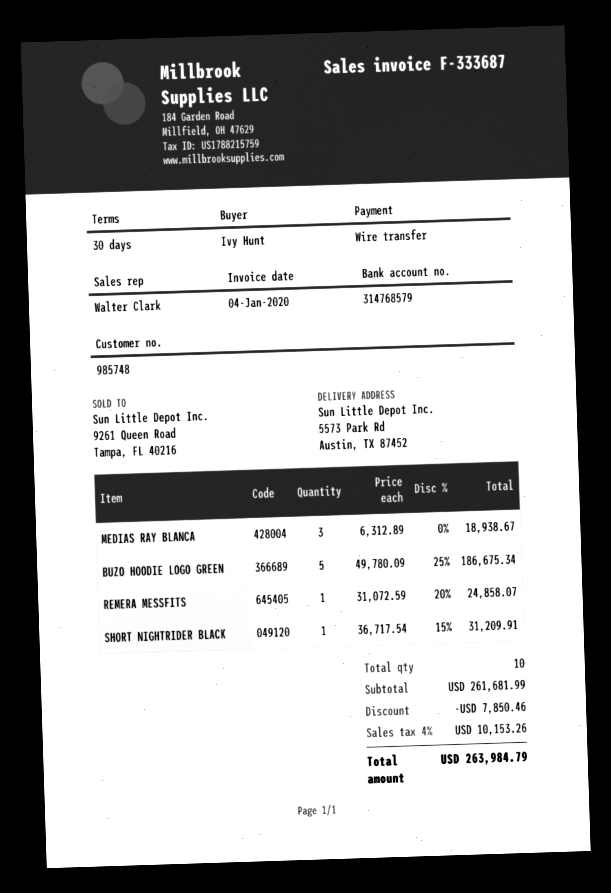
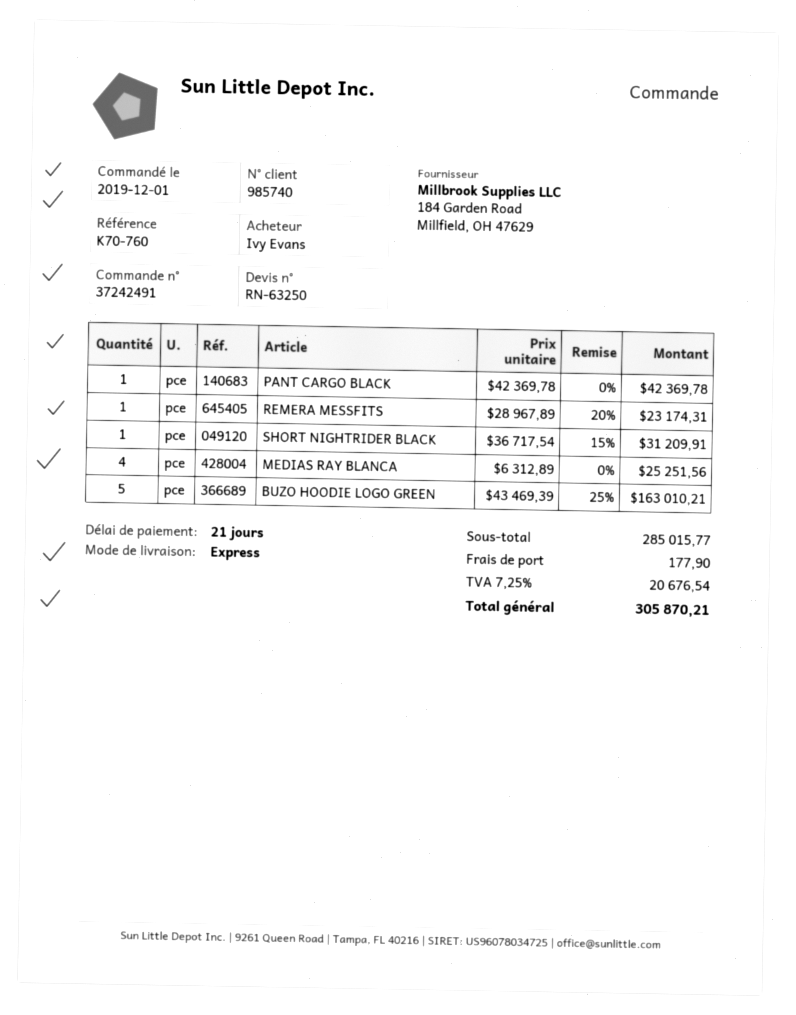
payment terms: 30 days -> 21 days
customer number: 985748 -> 985740
ordered by: Ivy Hunt -> Ivy Evans
MEDIAS RAY BLANCA: 3 x 6312.89 = 18938.67 -> 4 x 6312.89 = 25251.56
BUZO HOODIE LOGO GREEN: 5 x 49780.09 - 25% = 186675.34 -> 5 x 43469.39 - 25% = 163010.21
REMERA MESSFITS: 1 x 31072.59 - 20% = 24858.07 -> 1 x 28967.89 - 20% = 23174.31
PANT CARGO BLACK: none -> 1 x 42369.78 = 42369.78
subtotal: 261681.99 -> 285015.77
discount: 7850.46 -> none
shipping: none -> 177.90
tax: 4% = 10153.26 -> 7.25% = 20676.54
total: 263984.79 -> 305870.21

